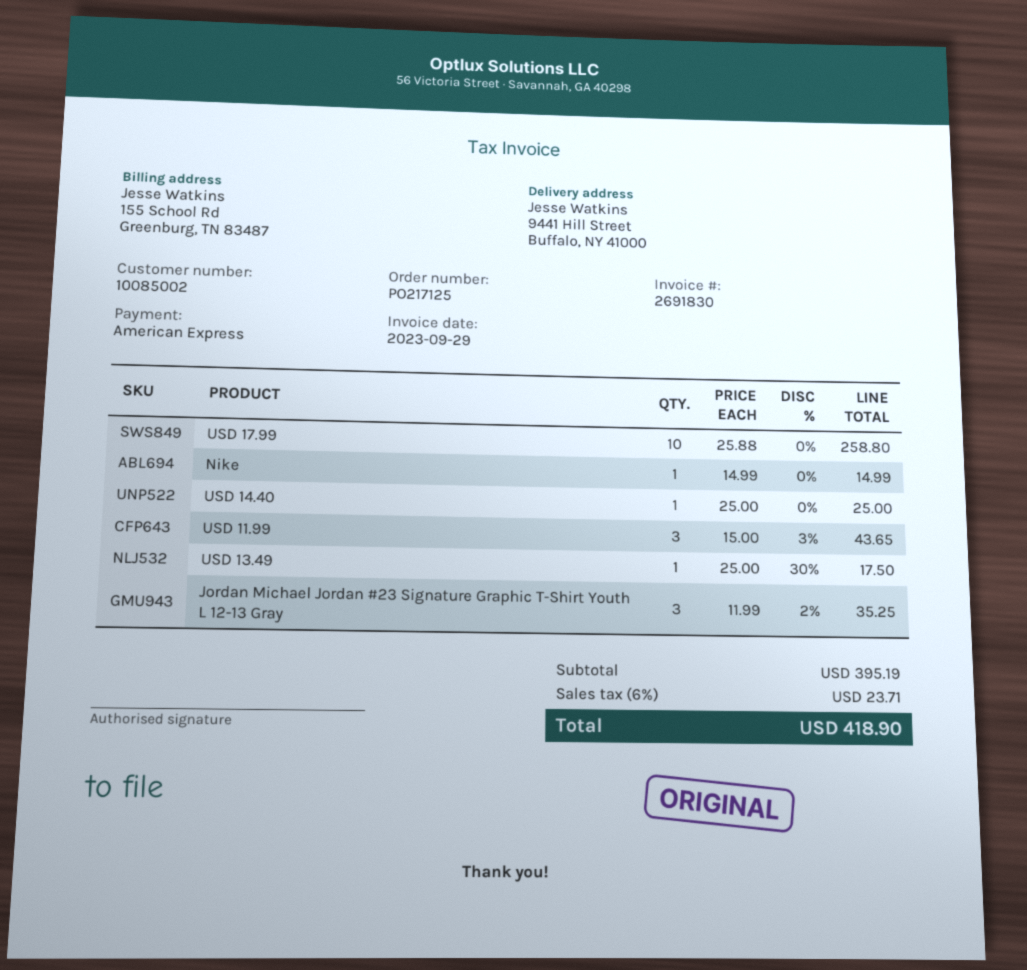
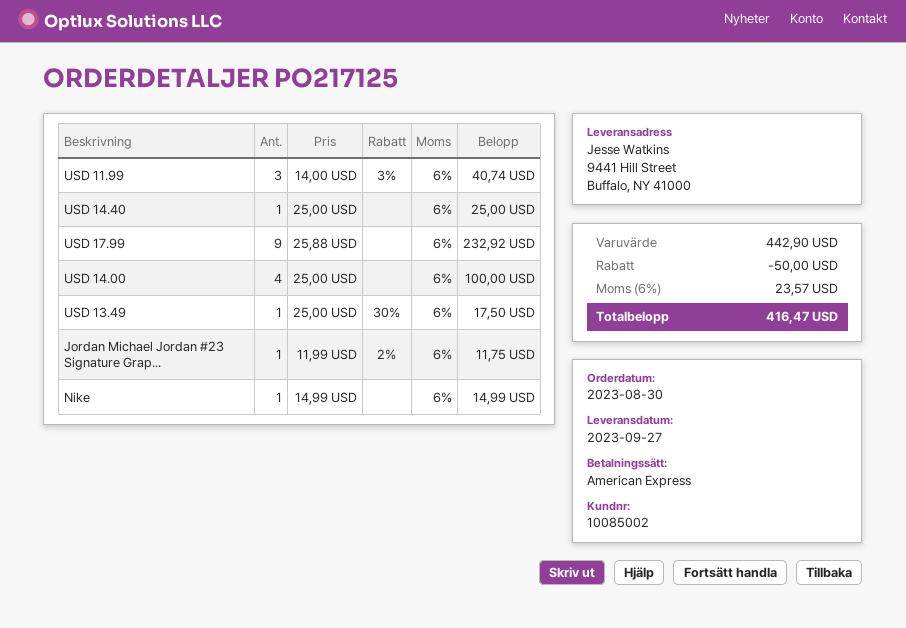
USD 17.99: 10 x 25.88 = 258.80 -> 9 x 25.88 = 232.92
USD 11.99: 3 x 15.00 - 3% = 43.65 -> 3 x 14.00 - 3% = 40.74
Jordan Michael Jordan #23 Signature Graphic T-Shirt Youth L 12-13 Gray: 3 x 11.99 - 2% = 35.25 -> 1 x 11.99 - 2% = 11.75
USD 14.00: none -> 4 x 25.00 = 100.00
subtotal: 395.19 -> 442.90
discount: none -> 50.00
tax: 6% = 23.71 -> 6% = 23.57
total: 418.90 -> 416.47

